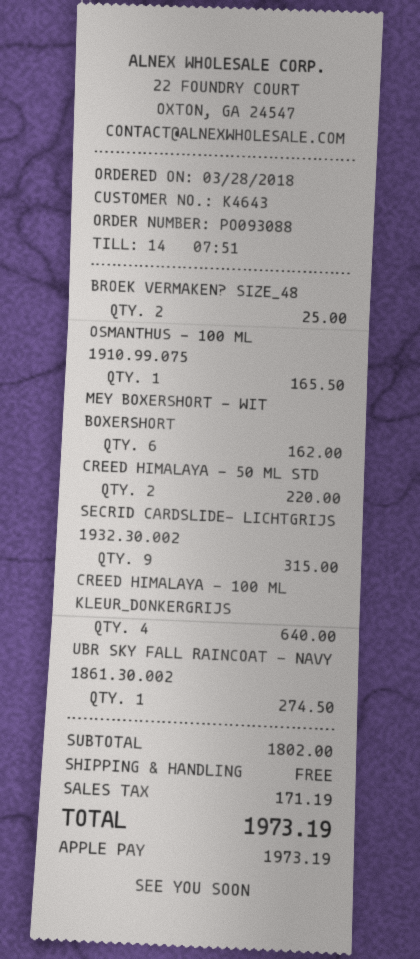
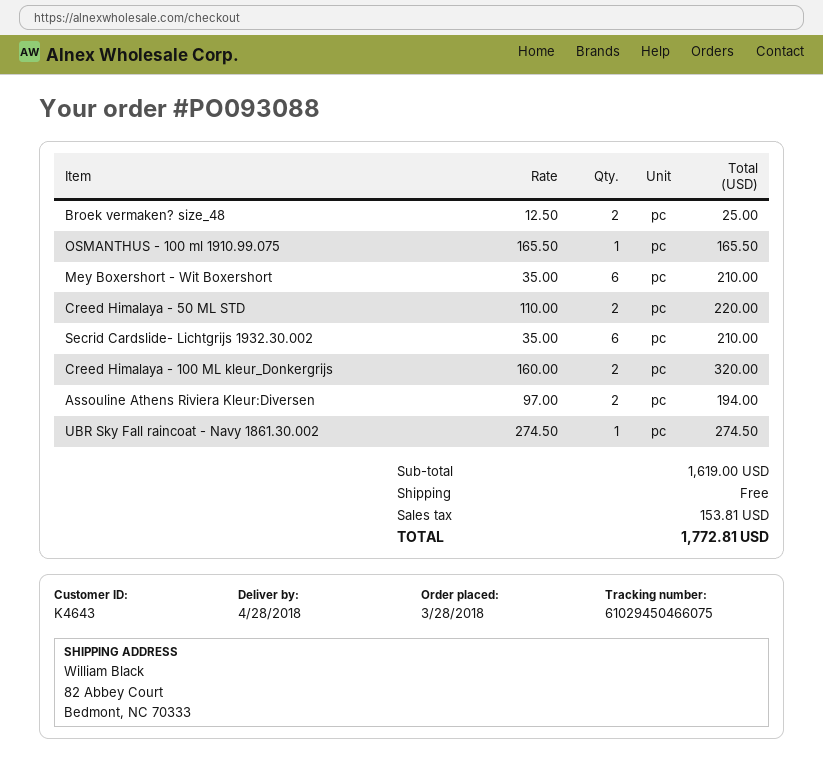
MEY BOXERSHORT - WIT BOXERSHORT: 6 for 162.00 -> 6 for 210.00
SECRID CARDSLIDE- LICHTGRIJS 1932.30.002: 9 for 315.00 -> 6 for 210.00
CREED HIMALAYA - 100 ML KLEUR_DONKERGRIJS: 4 for 640.00 -> 2 for 320.00
Assouline Athens Riviera Kleur:Diversen: none -> 2 for 194.00
subtotal: 1802.00 -> 1619.00
tax: 171.19 -> 153.81
total: 1973.19 -> 1772.81

